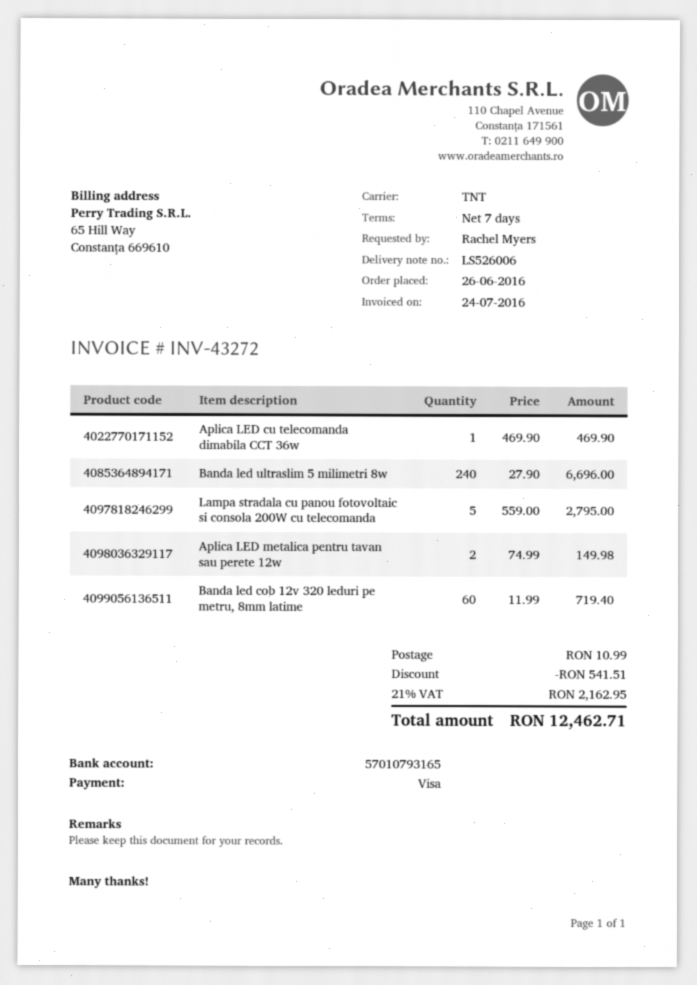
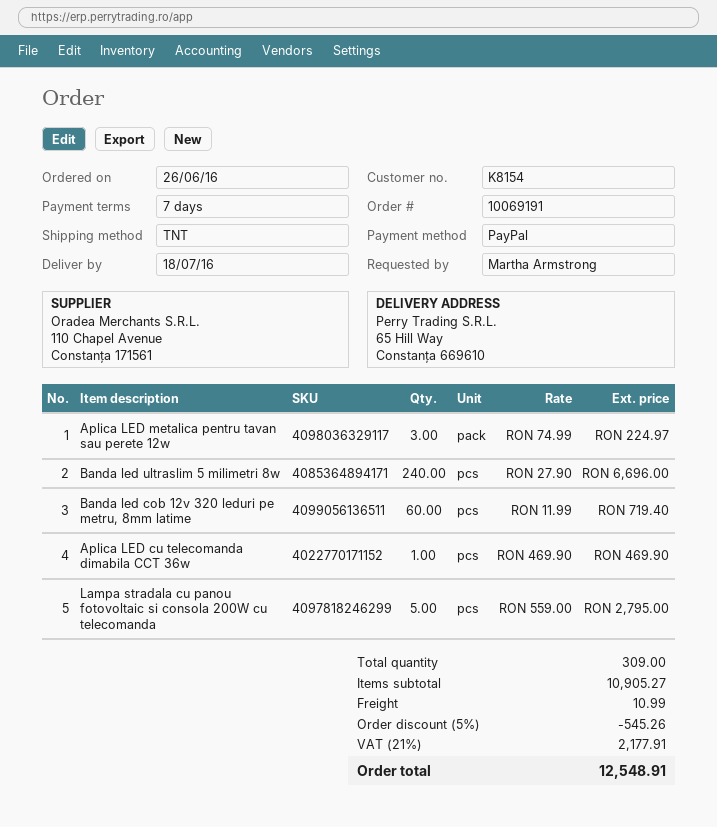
ordered by: Rachel Myers -> Martha Armstrong
payment method: Visa -> PayPal
Aplica LED metalica pentru tavan sau perete 12w: 2 x 74.99 = 149.98 -> 3 x 74.99 = 224.97
discount: 541.51 -> 545.26
tax: 21% = 2162.95 -> 21% = 2177.91
total: 12462.71 -> 12548.91

